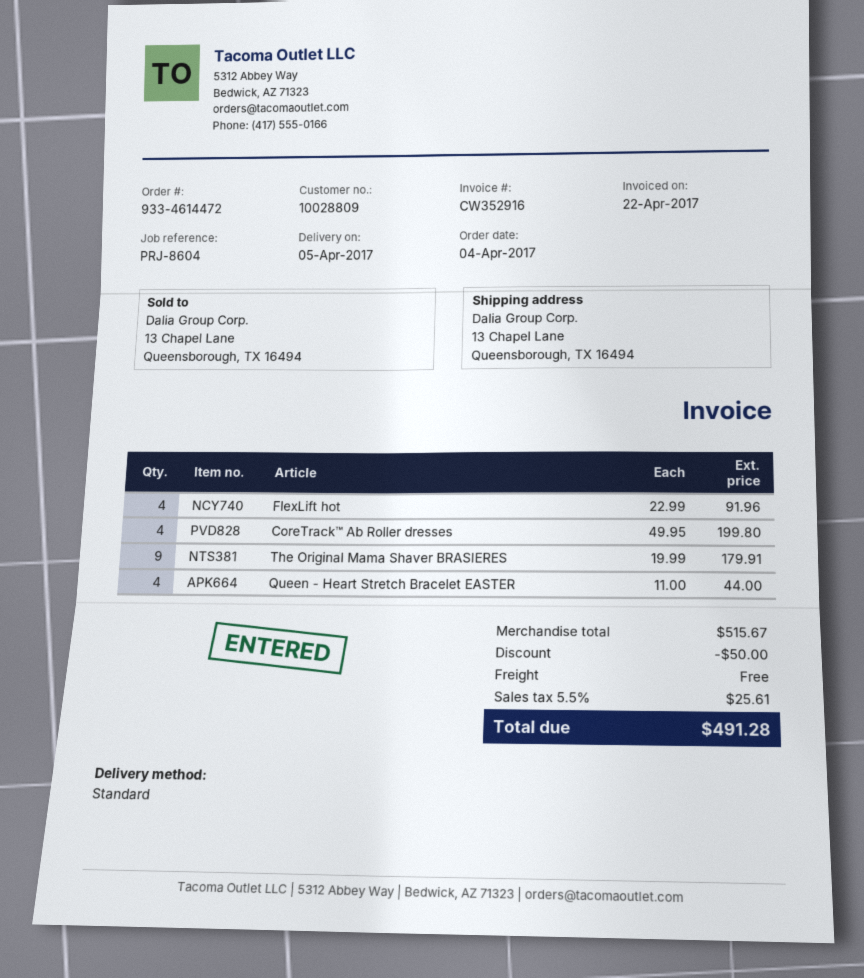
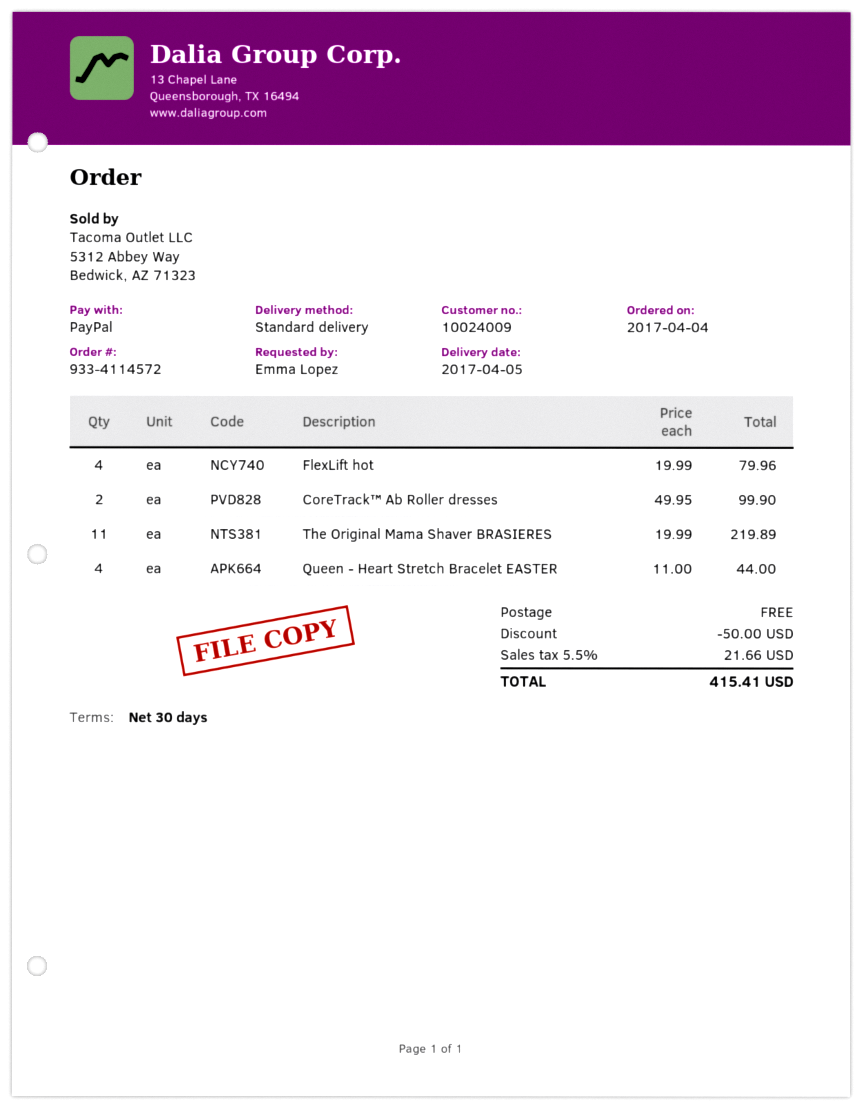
order number: 933-4614472 -> 933-4114572
customer number: 10028809 -> 10024009
FlexLift hot: 4 x 22.99 = 91.96 -> 4 x 19.99 = 79.96
CoreTrack™ Ab Roller dresses: 4 x 49.95 = 199.80 -> 2 x 49.95 = 99.90
The Original Mama Shaver BRASIERES: 9 x 19.99 = 179.91 -> 11 x 19.99 = 219.89
tax: 5.5% = 25.61 -> 5.5% = 21.66
total: 491.28 -> 415.41

